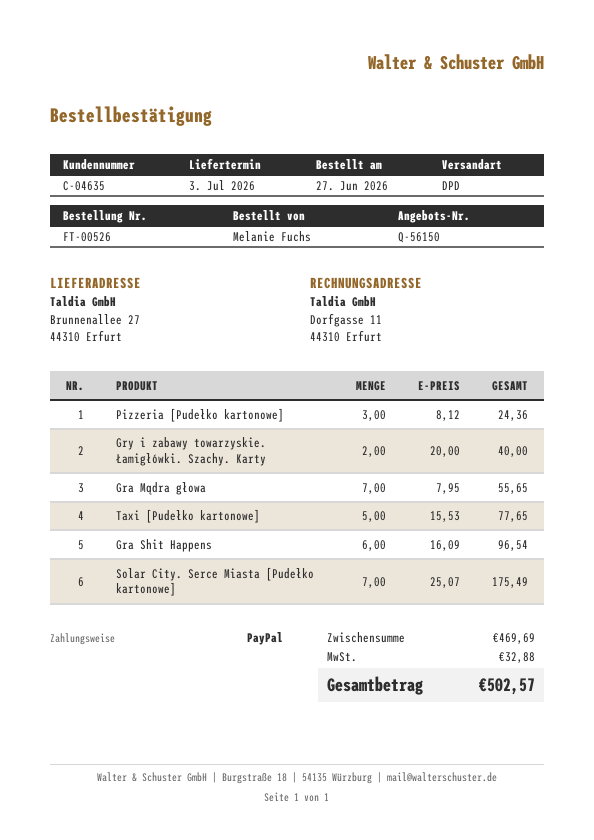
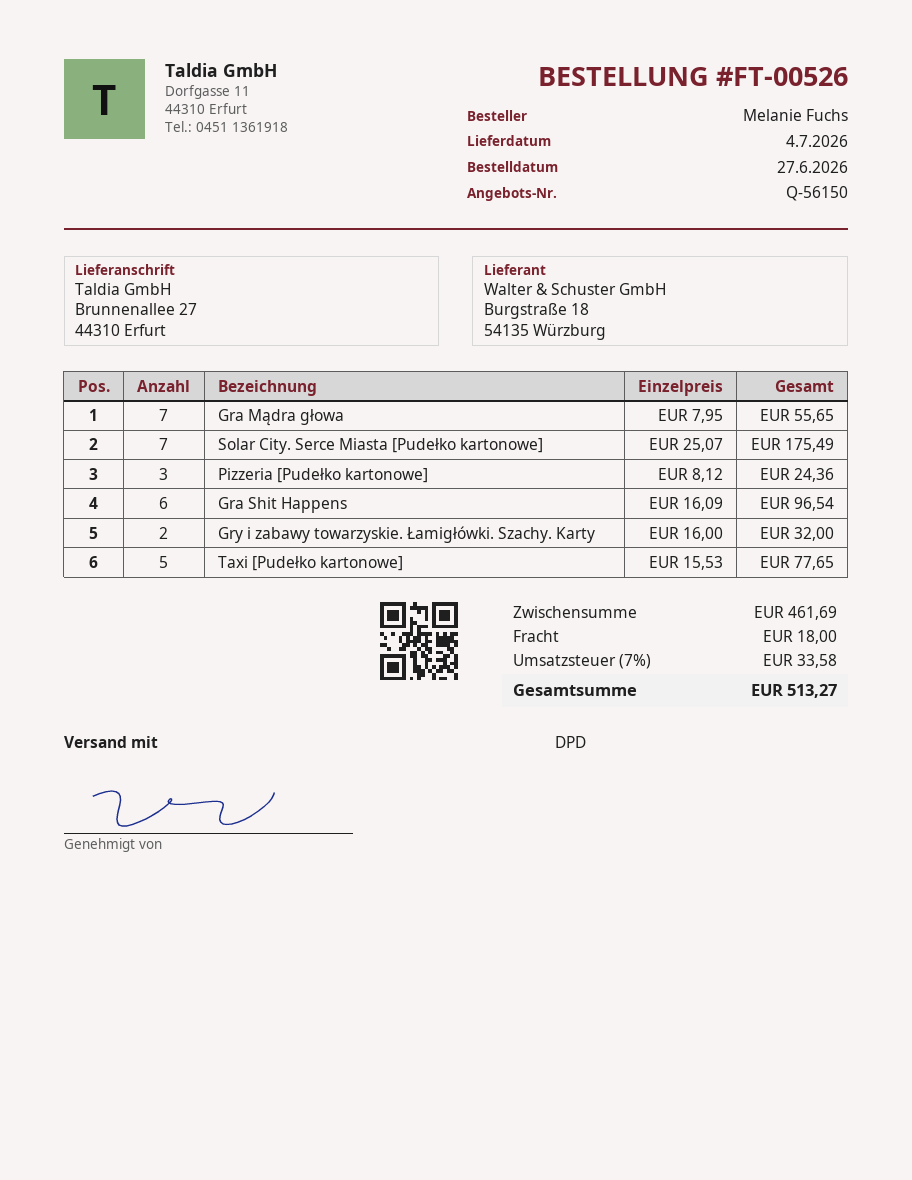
delivery date: 2026-07-03 -> 2026-07-04
Gry i zabawy towarzyskie. Łamigłówki. Szachy. Karty: 2 x 20.00 = 40.00 -> 2 x 16.00 = 32.00
subtotal: 469.69 -> 461.69
shipping: none -> 18.00
tax: 32.88 -> 33.58
total: 502.57 -> 513.27

